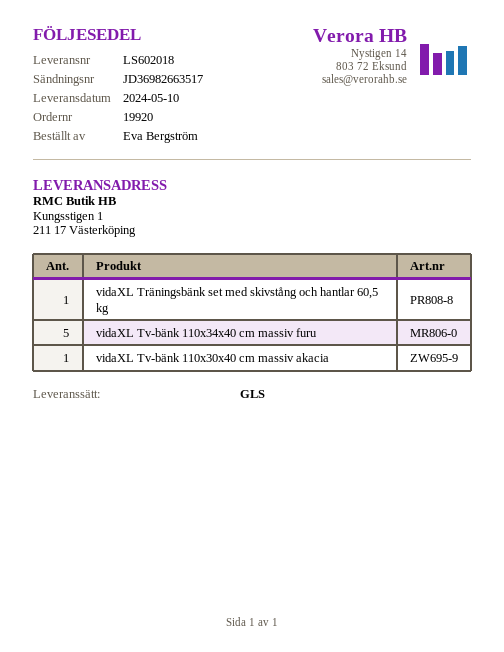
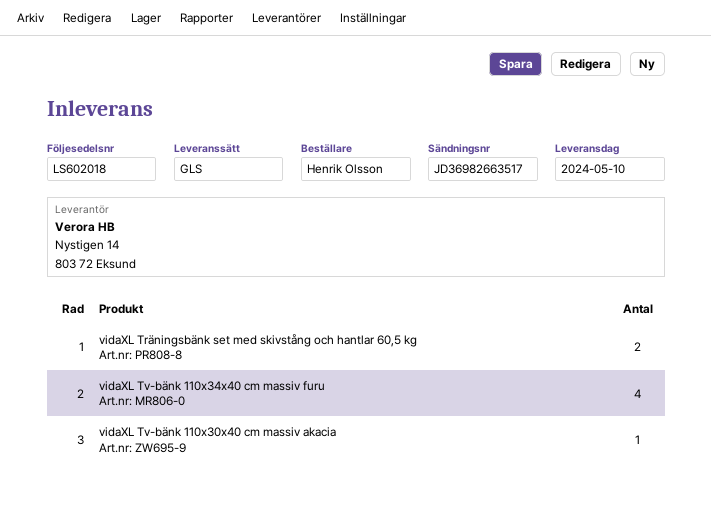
ordered by: Eva Bergström -> Henrik Olsson
vidaXL Träningsbänk set med skivstång och hantlar 60,5 kg: 1 -> 2
vidaXL Tv-bänk 110x34x40 cm massiv furu: 5 -> 4

